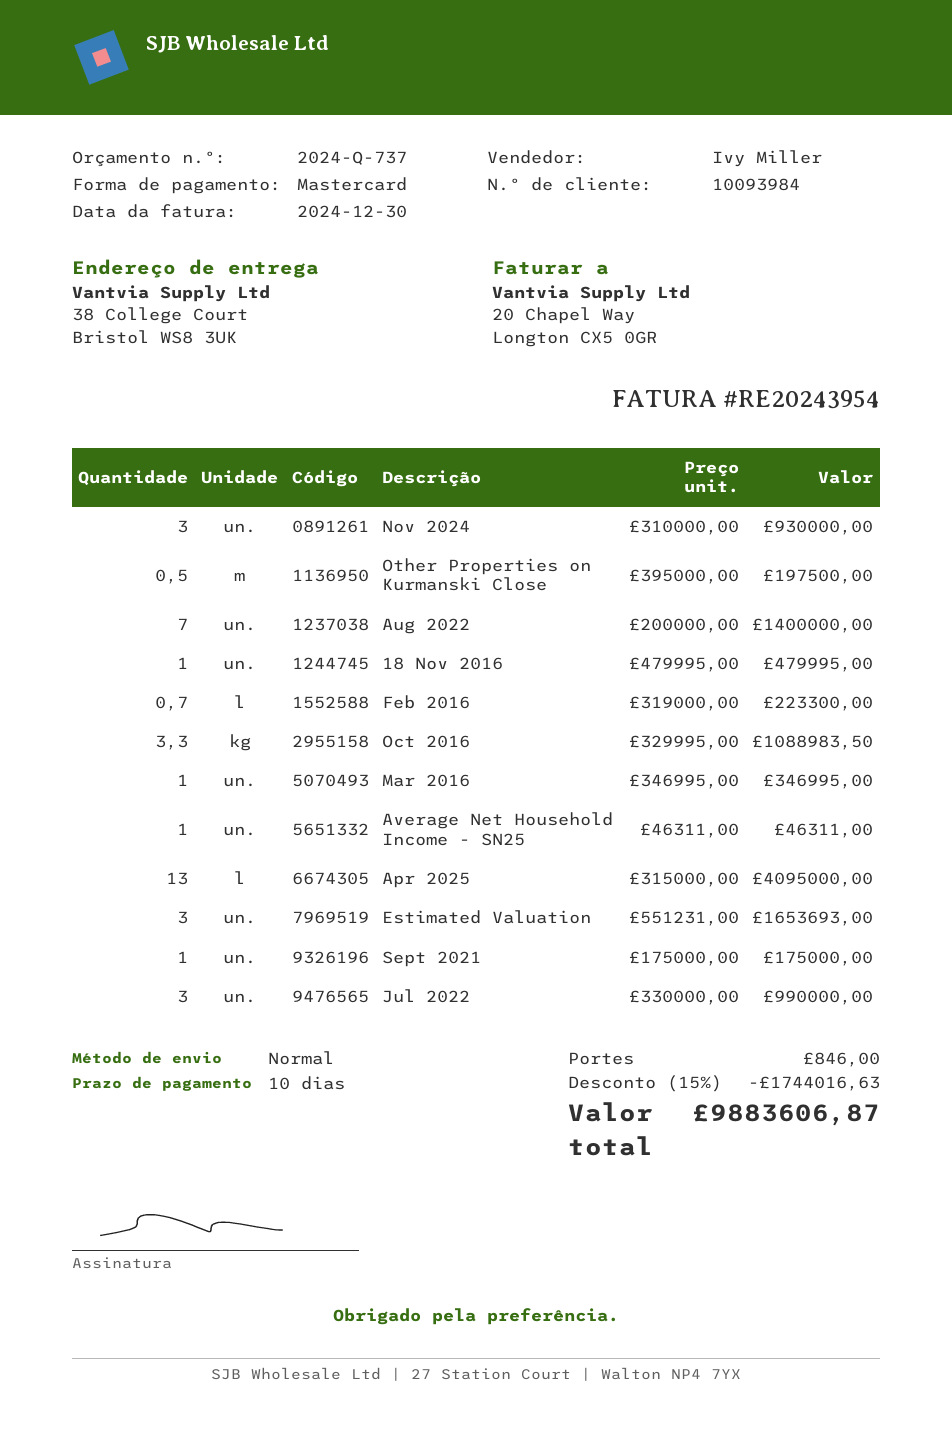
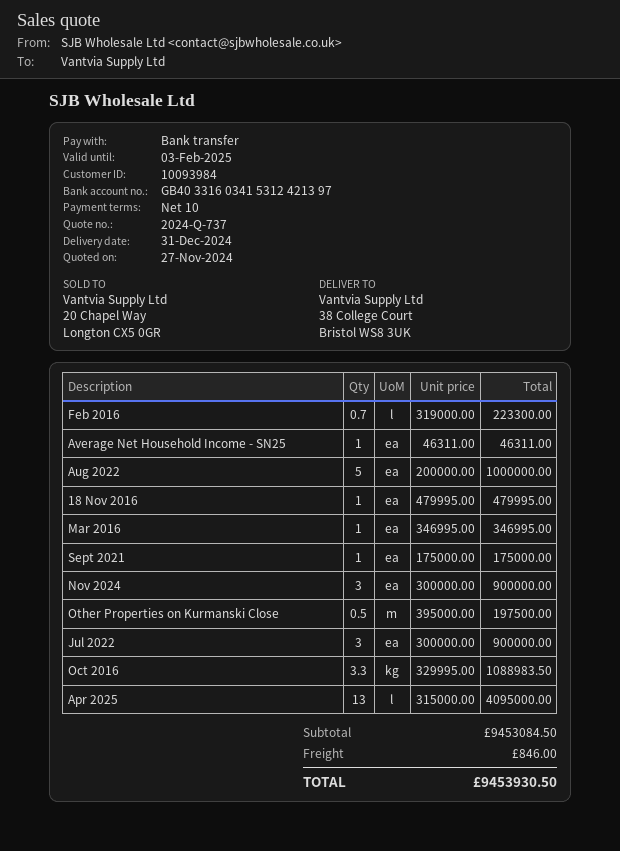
payment method: Mastercard -> bank transfer
Nov 2024: 3 x 310000.00 = 930000.00 -> 3 x 300000.00 = 900000.00
Aug 2022: 7 x 200000.00 = 1400000.00 -> 5 x 200000.00 = 1000000.00
Estimated Valuation: 3 x 551231.00 = 1653693.00 -> none
Jul 2022: 3 x 330000.00 = 990000.00 -> 3 x 300000.00 = 900000.00
discount: 15% = 1744016.63 -> none
total: 9883606.87 -> 9453930.50

